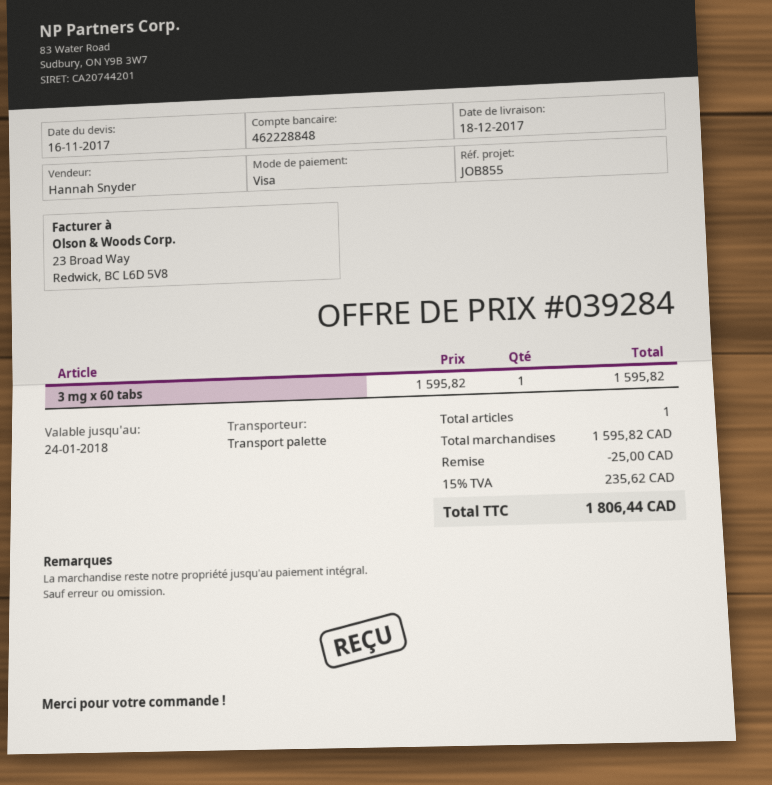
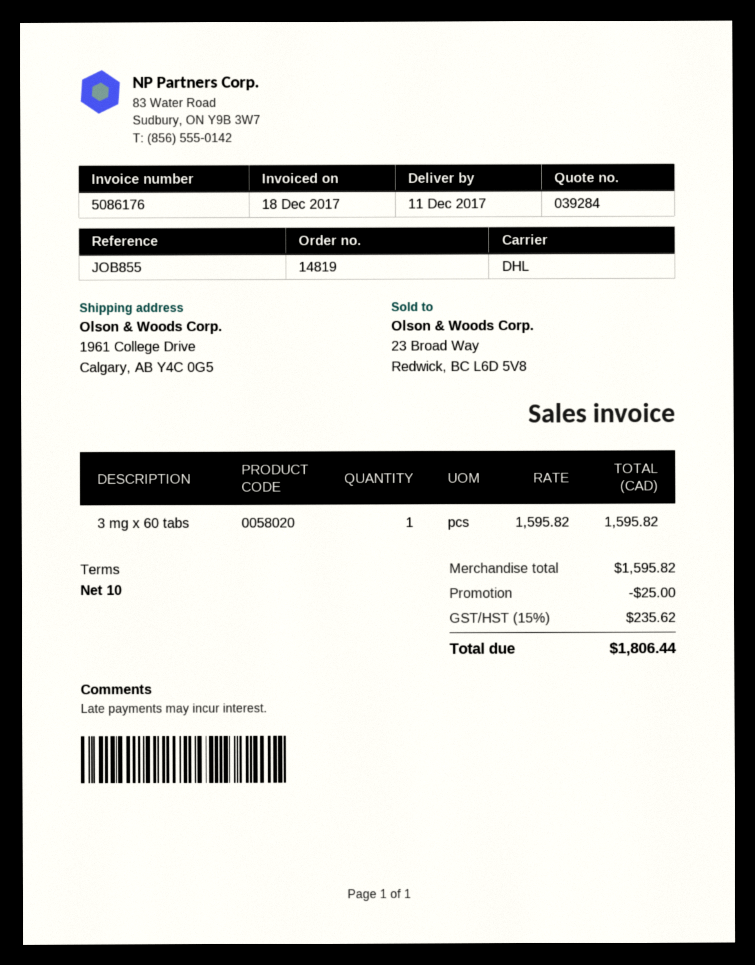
delivery date: 2017-12-18 -> 2017-12-11
shipping method: pallet freight -> DHL

